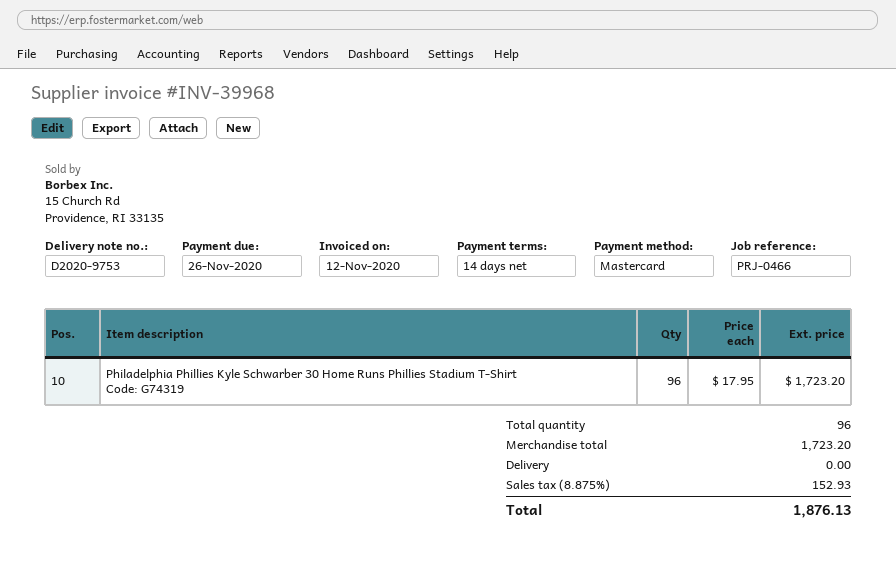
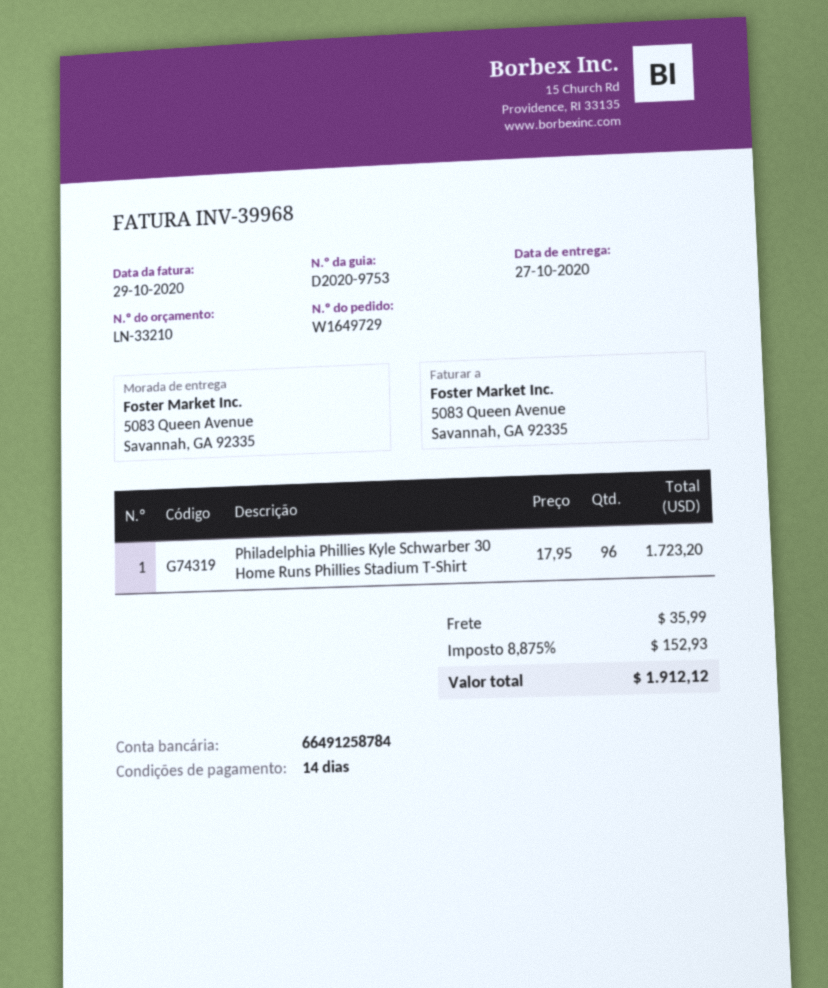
invoice date: 2020-11-12 -> 2020-10-29
shipping: 0.00 -> 35.99
total: 1876.13 -> 1912.12

